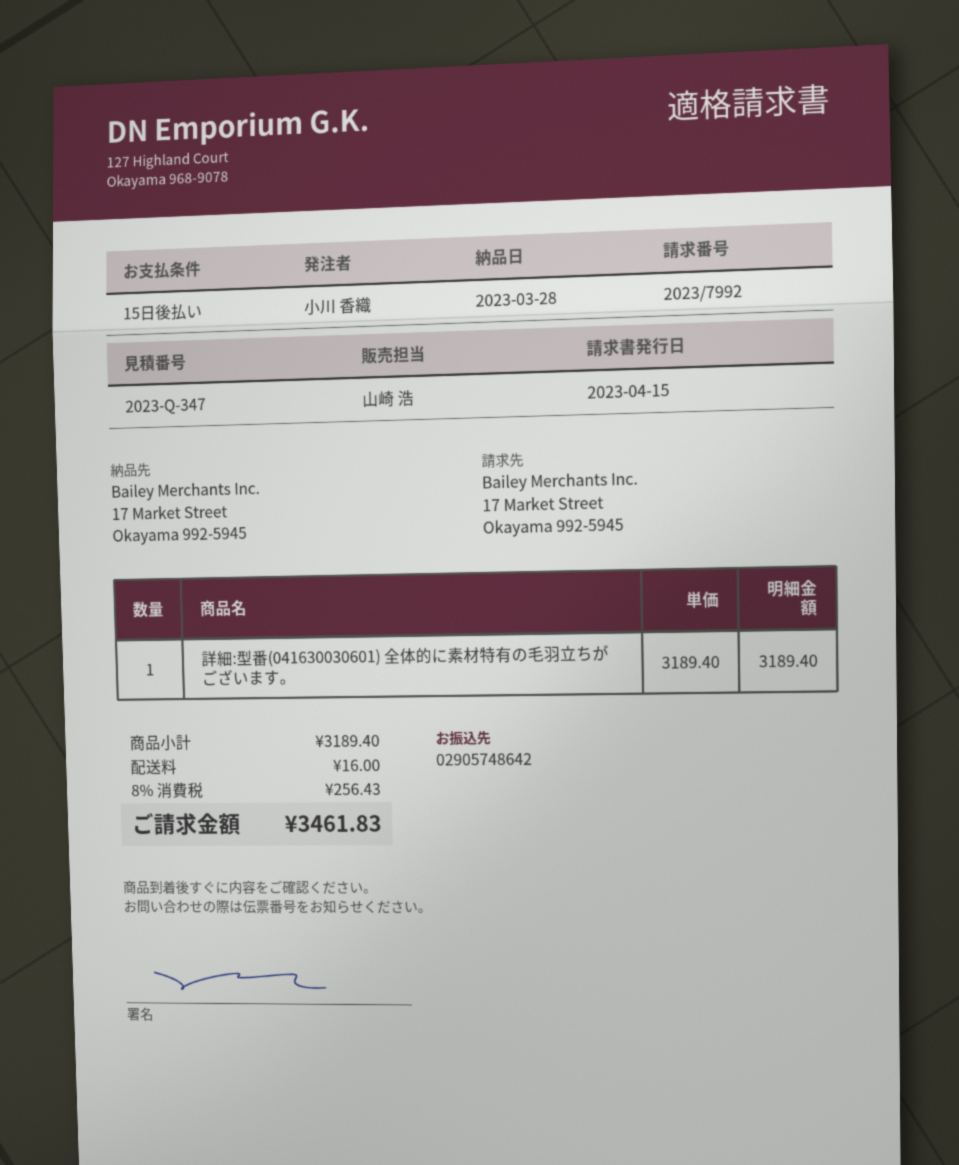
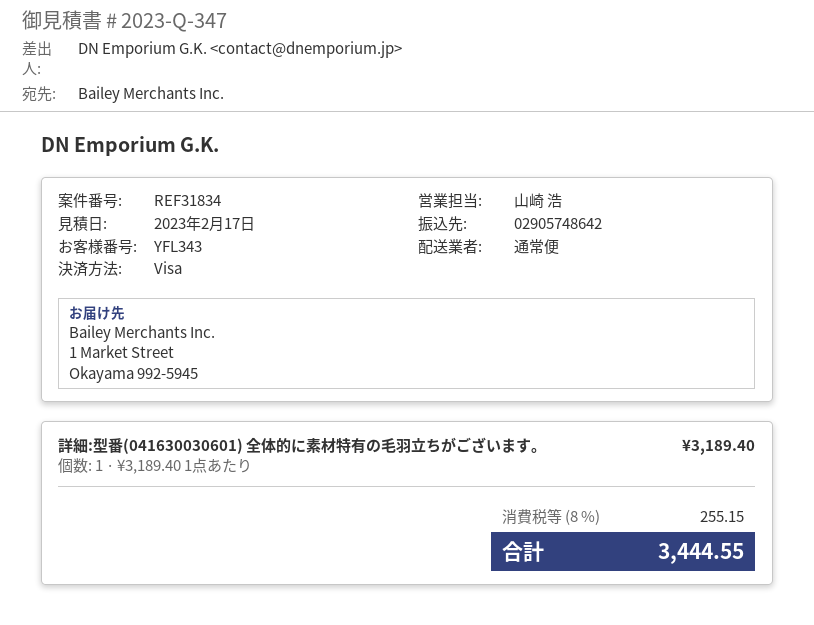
ship to: 17 Market Street, Okayama 992-5945 -> 1 Market Street, Okayama 992-5945
shipping: 16.00 -> none
tax: 8% = 256.43 -> 8% = 255.15
total: 3461.83 -> 3444.55

